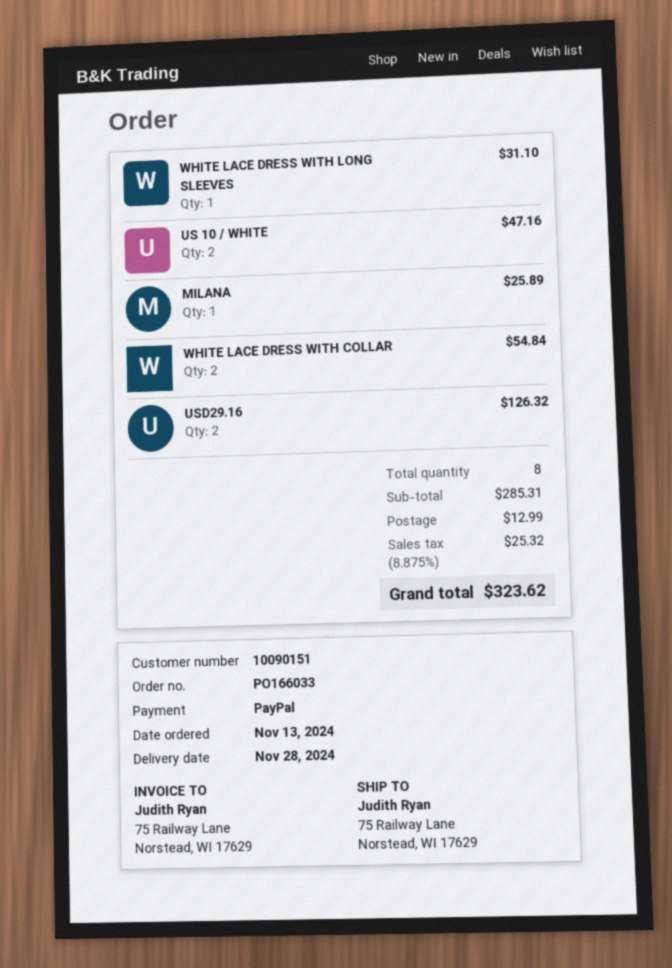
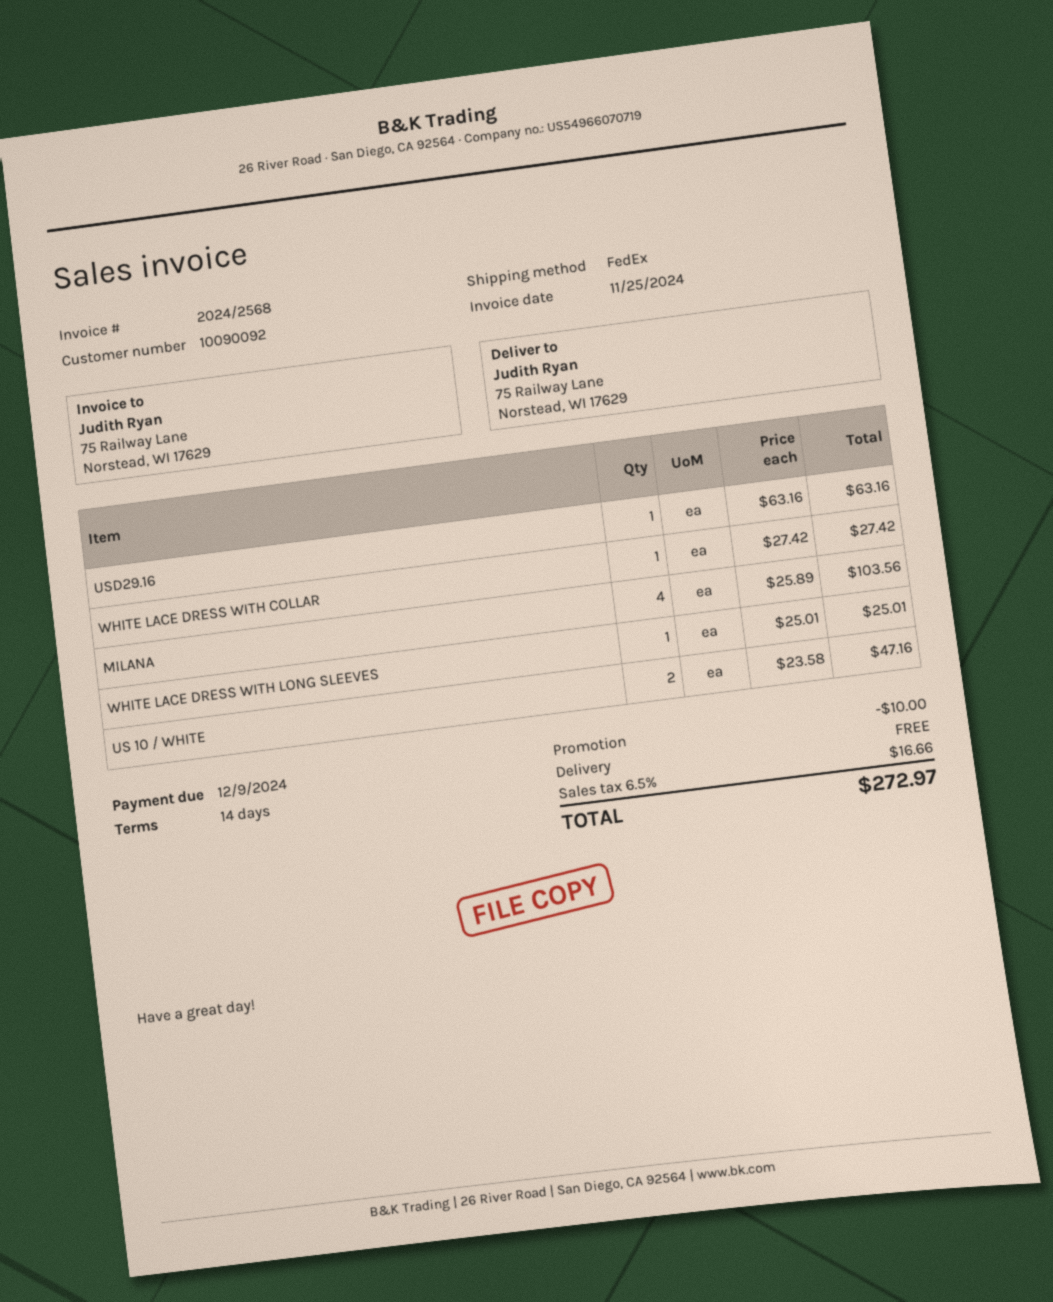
customer number: 10090151 -> 10090092
WHITE LACE DRESS WITH LONG SLEEVES: 1 for 31.10 -> 1 for 25.01
MILANA: 1 for 25.89 -> 4 for 103.56
WHITE LACE DRESS WITH COLLAR: 2 for 54.84 -> 1 for 27.42
USD29.16: 2 for 126.32 -> 1 for 63.16
discount: none -> 10.00
shipping: 12.99 -> 0.00
tax: 8.875% = 25.32 -> 6.5% = 16.66
total: 323.62 -> 272.97

